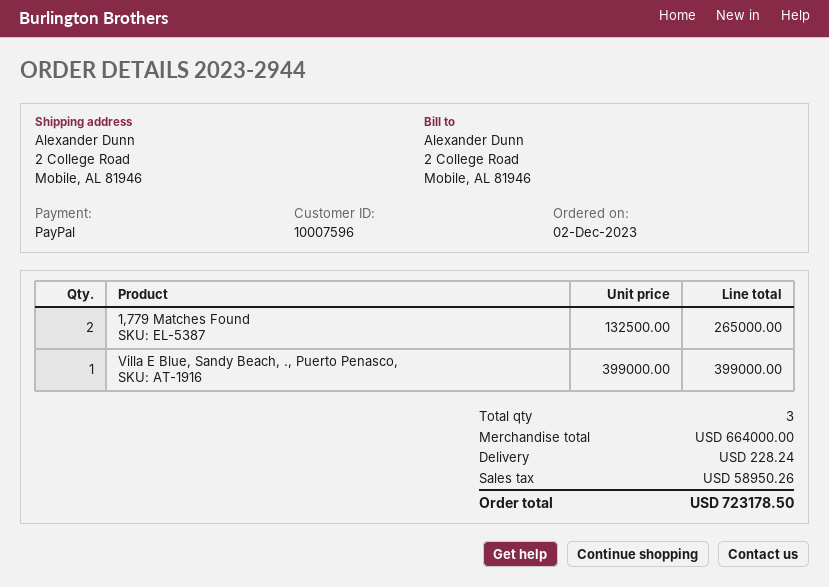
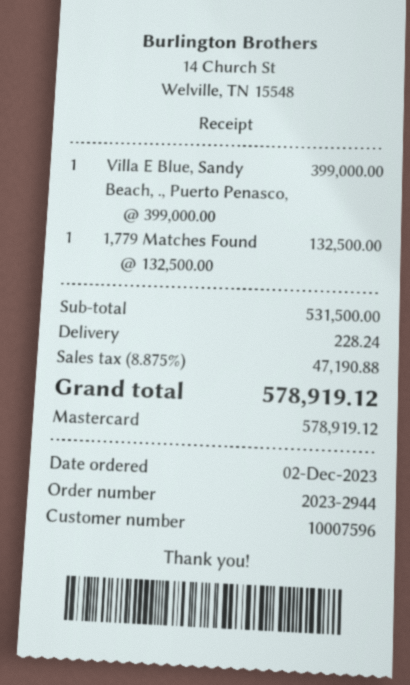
payment method: PayPal -> Mastercard
1,779 Matches Found: 2 x 132500.00 = 265000.00 -> 1 x 132500.00 = 132500.00
subtotal: 664000.00 -> 531500.00
tax: 58950.26 -> 47190.88
total: 723178.50 -> 578919.12

